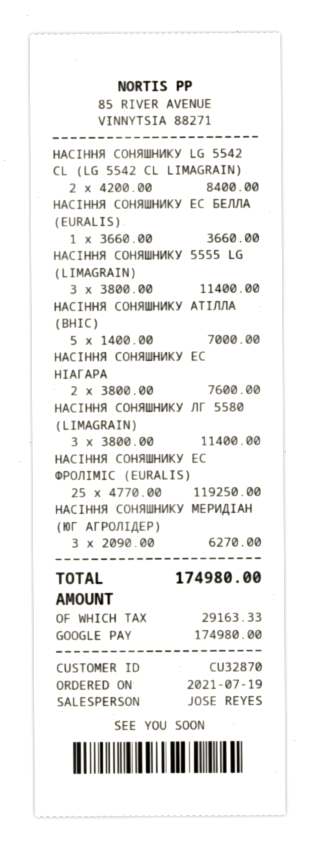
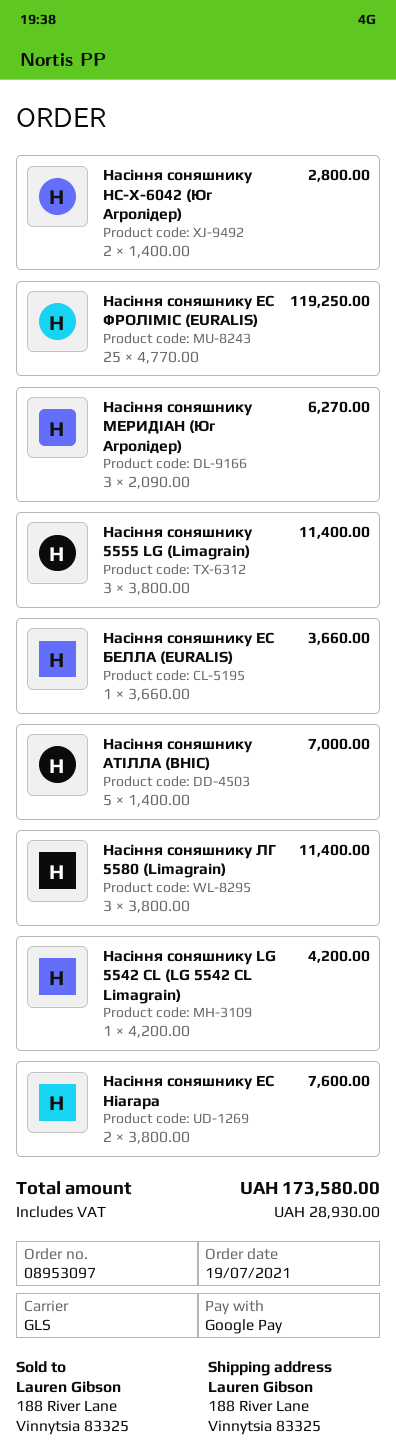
НАСІННЯ СОНЯШНИКУ LG 5542 CL (LG 5542 CL LIMAGRAIN): 2 x 4200.00 = 8400.00 -> 1 x 4200.00 = 4200.00
Насіння соняшнику НС-Х-6042 (Юг Агролідер): none -> 2 x 1400.00 = 2800.00
tax: 29163.33 -> 28930.00
total: 174980.00 -> 173580.00

